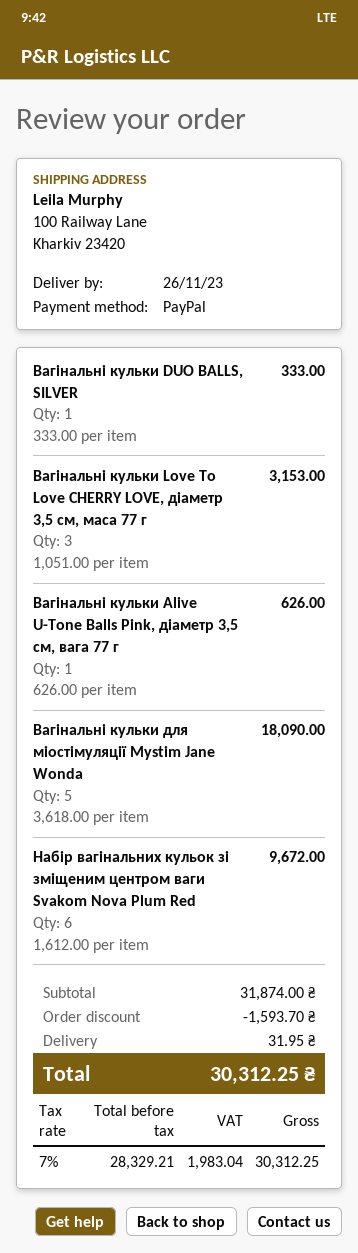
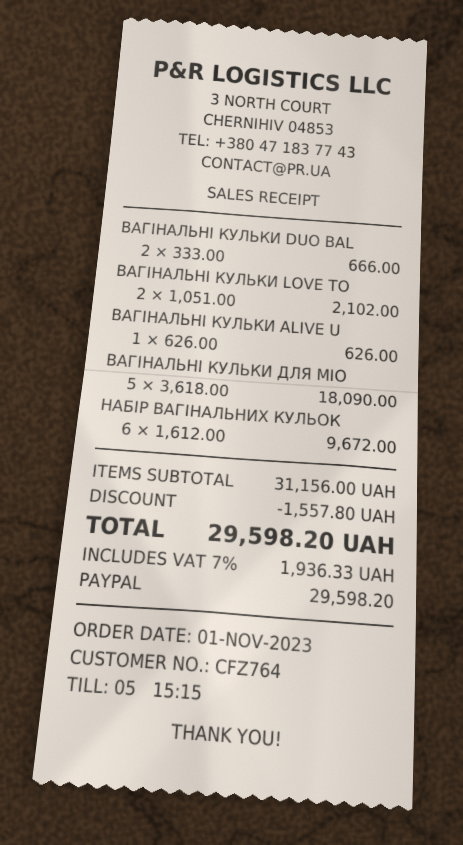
Вагінальні кульки DUO BALLS, SILVER: 1 x 333.00 = 333.00 -> 2 x 333.00 = 666.00
Вагінальні кульки Love To Love CHERRY LOVE, діаметр 3,5 см, маса 77 г: 3 x 1051.00 = 3153.00 -> 2 x 1051.00 = 2102.00
subtotal: 31874.00 -> 31156.00
discount: 1593.70 -> 1557.80
shipping: 31.95 -> none
tax: 7% = 1983.04 -> 7% = 1936.33
total: 30312.25 -> 29598.20

